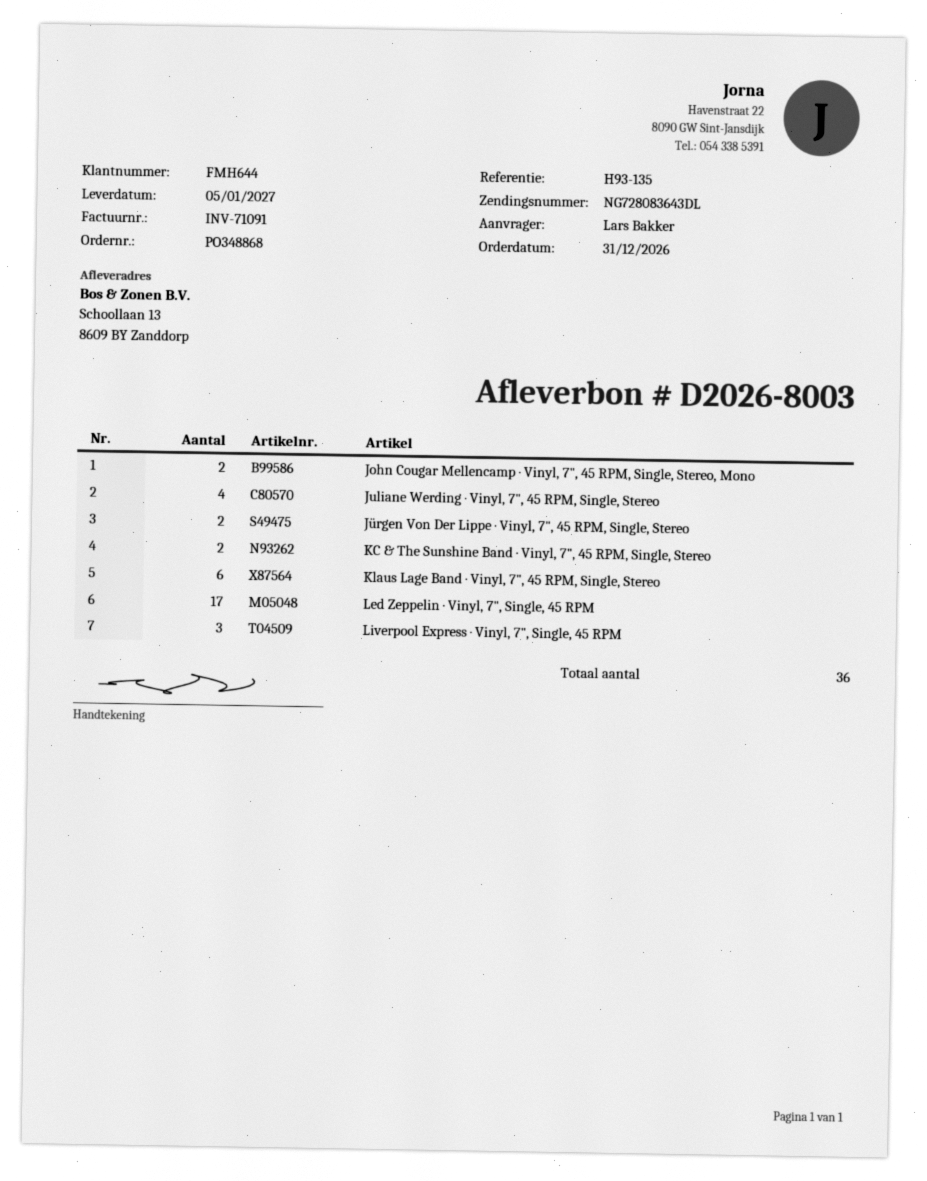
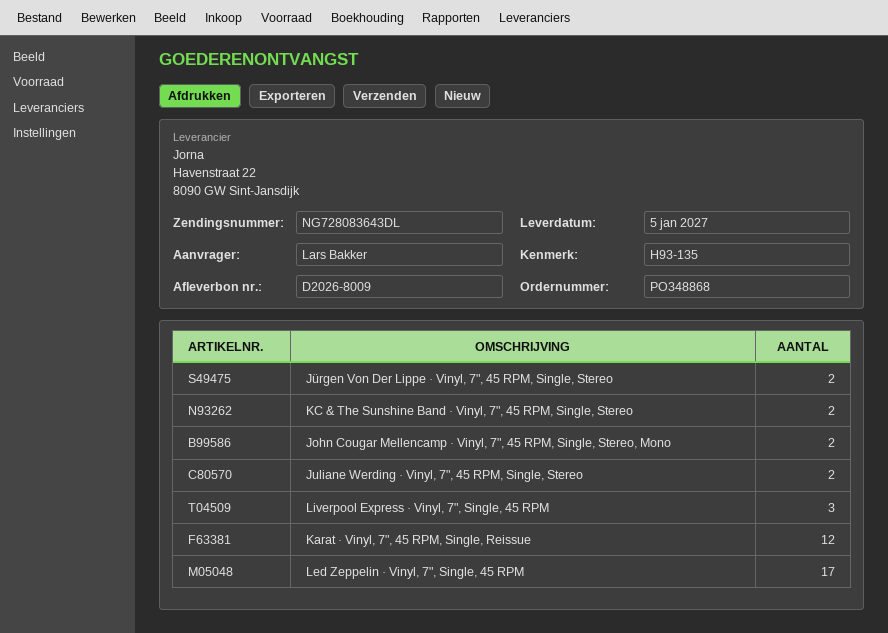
delivery note number: D2026-8003 -> D2026-8009
Juliane Werding · Vinyl, 7", 45 RPM, Single, Stereo: 4 -> 2
Klaus Lage Band · Vinyl, 7", 45 RPM, Single, Stereo: 6 -> none
Karat · Vinyl, 7", 45 RPM, Single, Reissue: none -> 12

